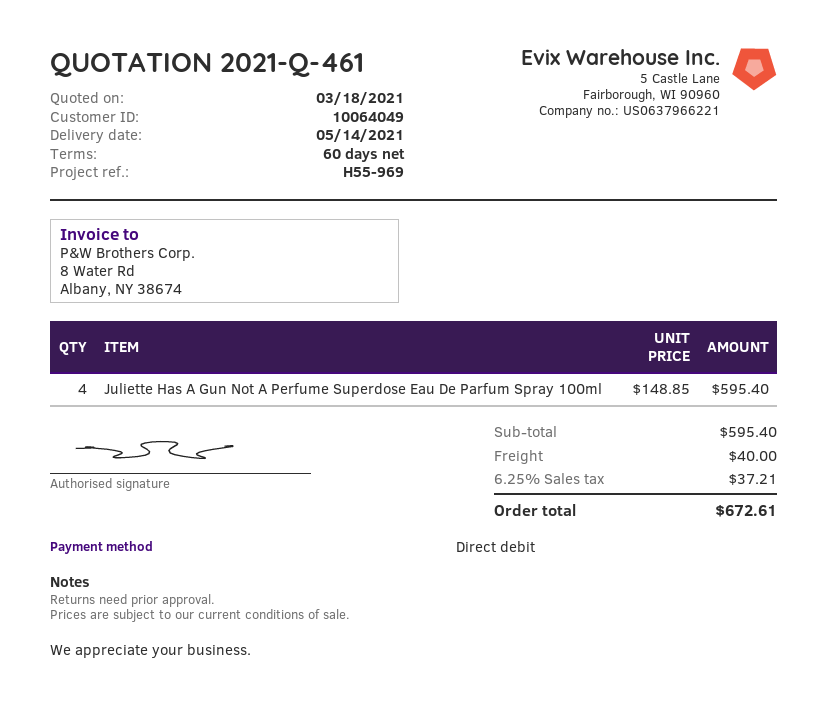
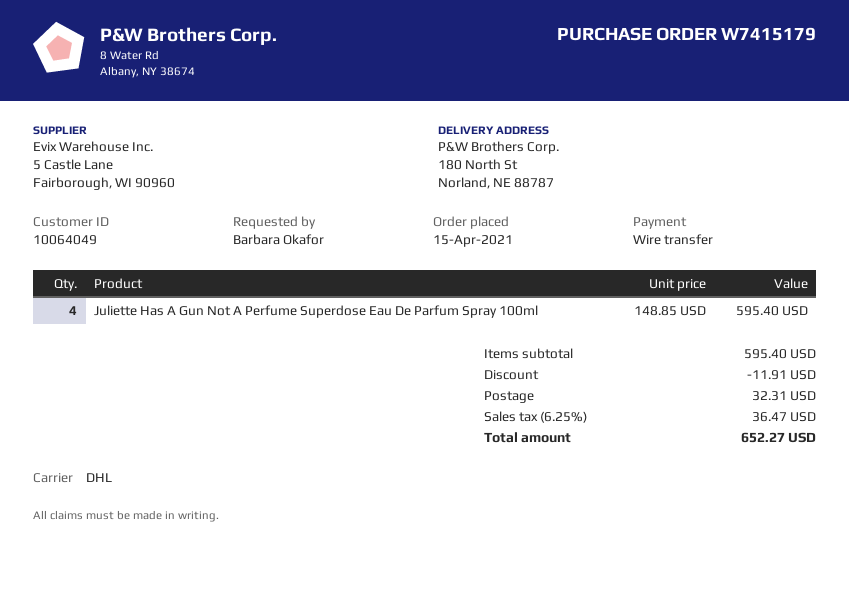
payment method: direct debit -> bank transfer
discount: none -> 11.91
shipping: 40.00 -> 32.31
tax: 6.25% = 37.21 -> 6.25% = 36.47
total: 672.61 -> 652.27

